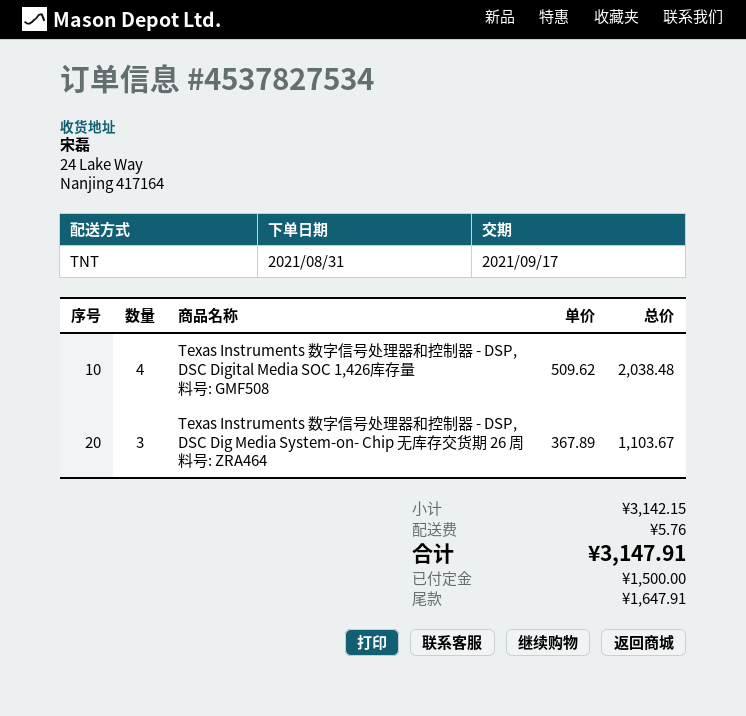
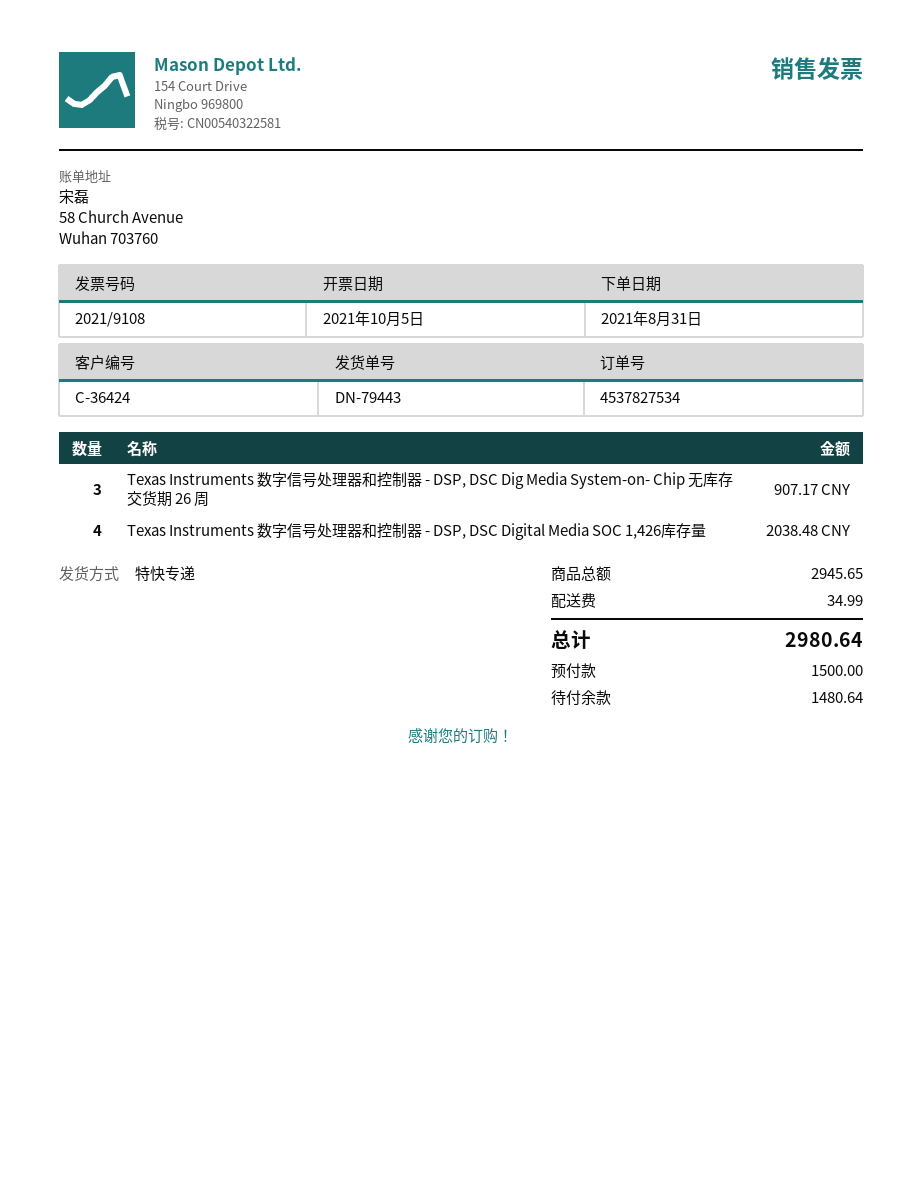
shipping method: TNT -> express
Texas Instruments 数字信号处理器和控制器 - DSP, DSC Dig Media System-on- Chip 无库存交货期 26 周: 3 for 1103.67 -> 3 for 907.17
subtotal: 3142.15 -> 2945.65
shipping: 5.76 -> 34.99
total: 3147.91 -> 2980.64
balance: 1647.91 -> 1480.64

